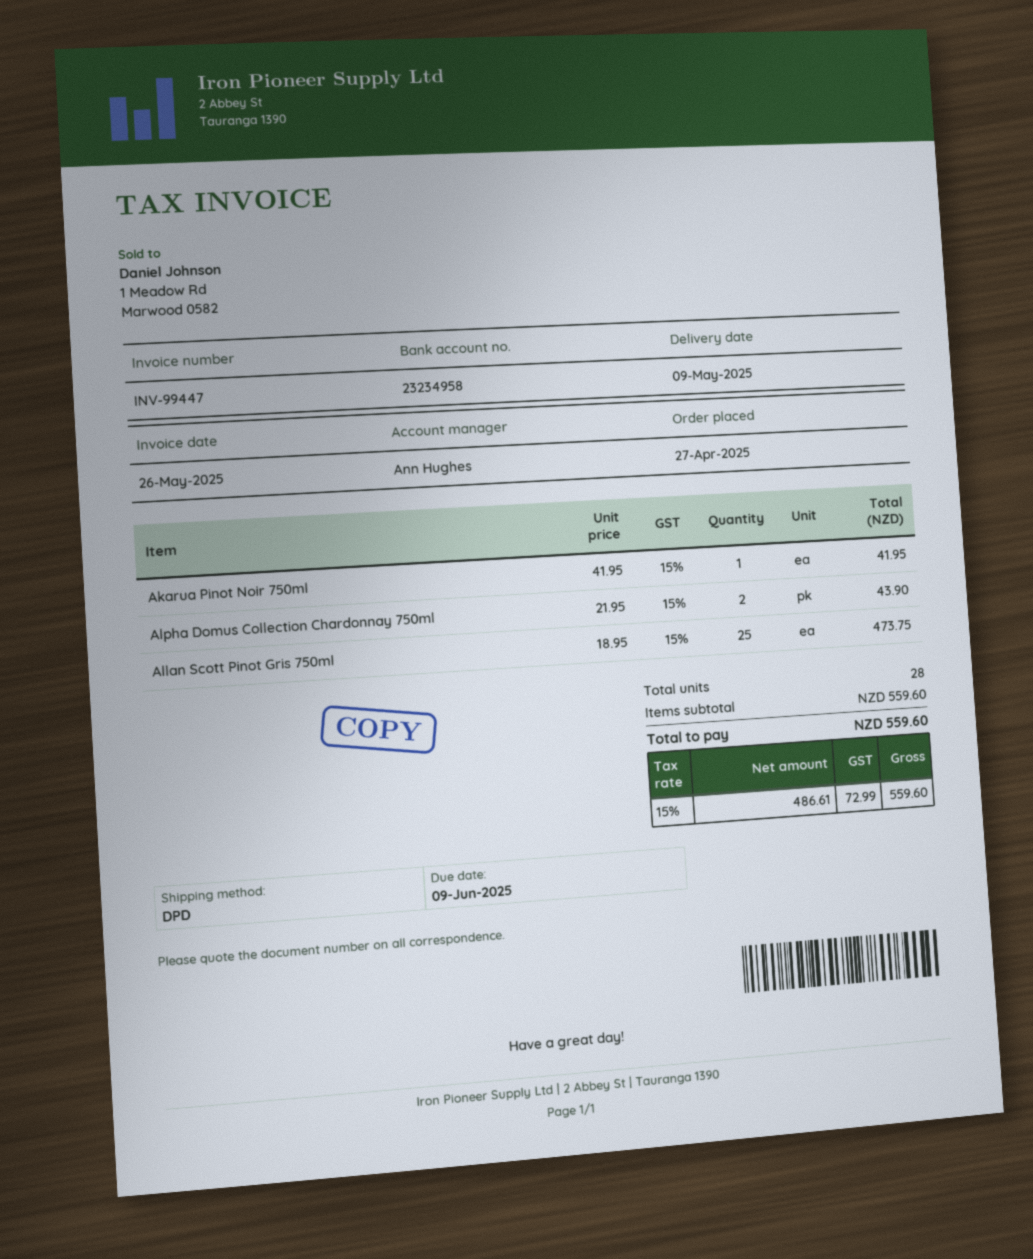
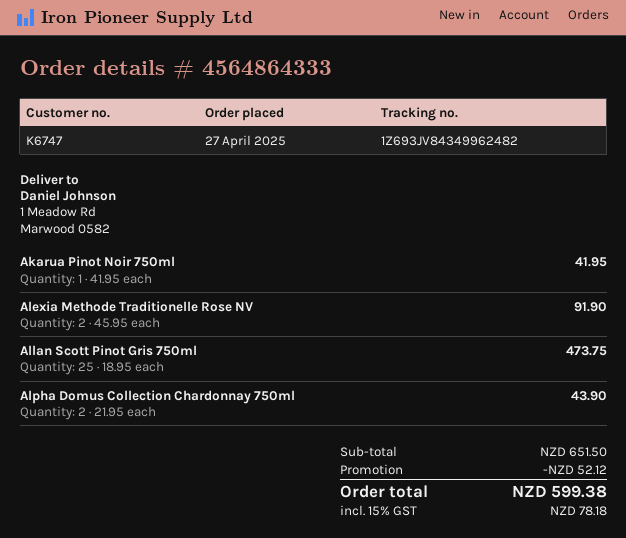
Alexia Methode Traditionelle Rose NV: none -> 2 x 45.95 = 91.90
subtotal: 559.60 -> 651.50
discount: none -> 52.12
tax: 15% = 72.99 -> 15% = 78.18
total: 559.60 -> 599.38

